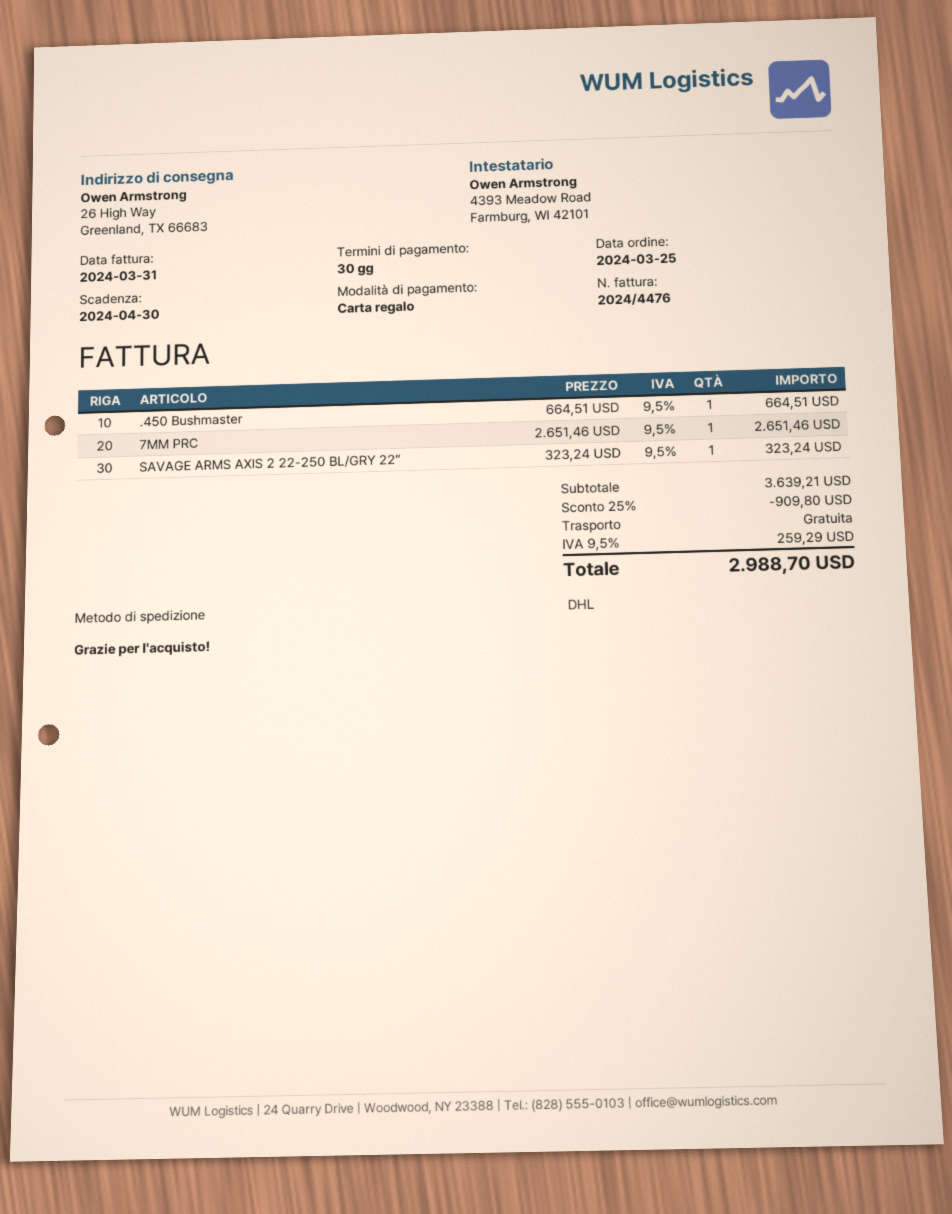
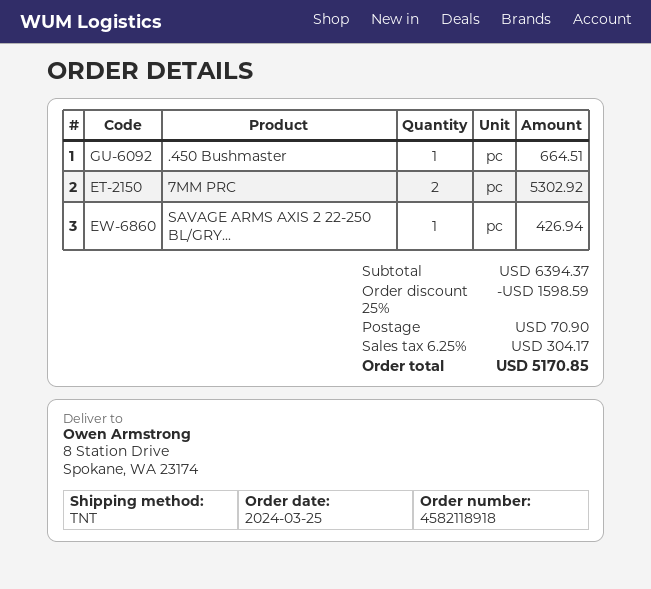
shipping method: DHL -> TNT
ship to: 26 High Way, Greenland, TX 66683 -> 8 Station Drive, Spokane, WA 23174
7MM PRC: 1 for 2651.46 -> 2 for 5302.92
SAVAGE ARMS AXIS 2 22-250 BL/GRY 22″: 1 for 323.24 -> 1 for 426.94
subtotal: 3639.21 -> 6394.37
discount: 25% = 909.80 -> 25% = 1598.59
shipping: 0.00 -> 70.90
tax: 9.5% = 259.29 -> 6.25% = 304.17
total: 2988.70 -> 5170.85

